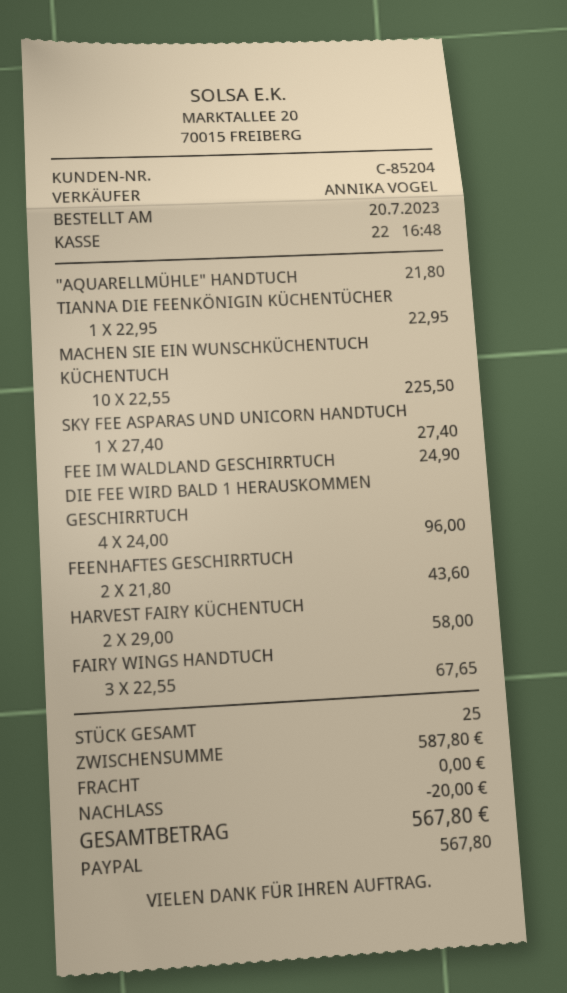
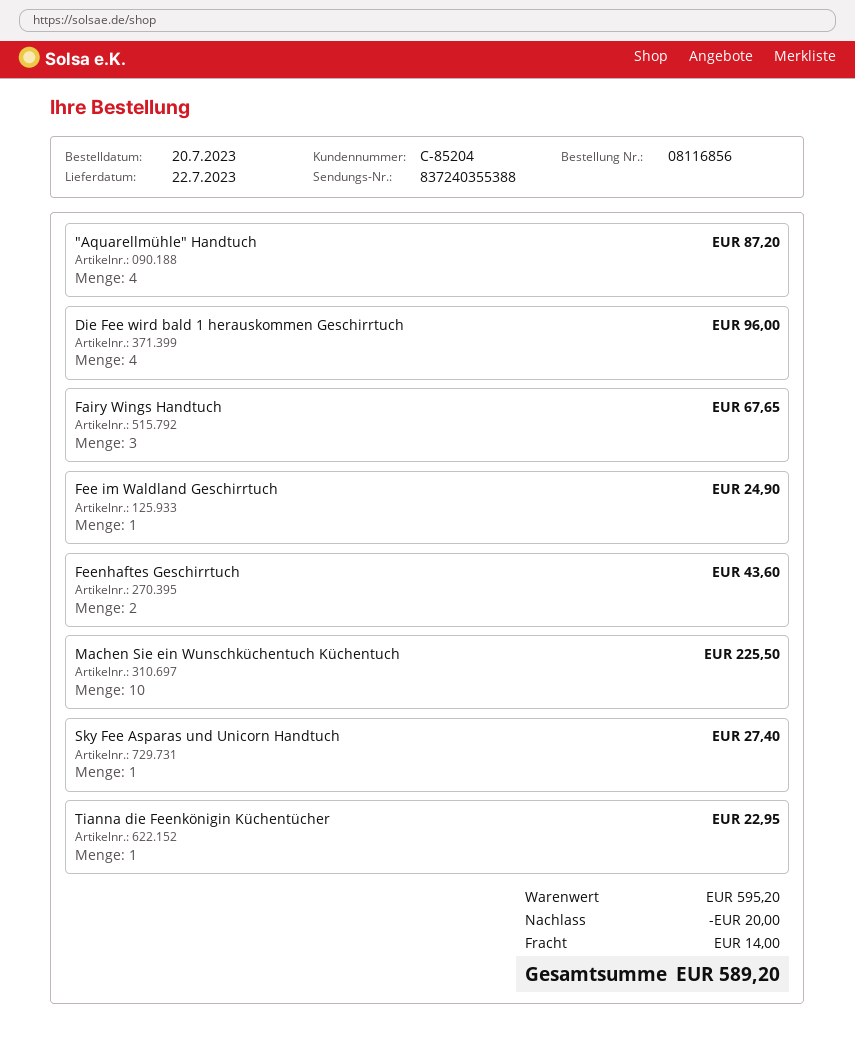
"AQUARELLMÜHLE" HANDTUCH: 1 for 21.80 -> 4 for 87.20
HARVEST FAIRY KÜCHENTUCH: 2 for 58.00 -> none
subtotal: 587.80 -> 595.20
shipping: 0.00 -> 14.00
total: 567.80 -> 589.20

